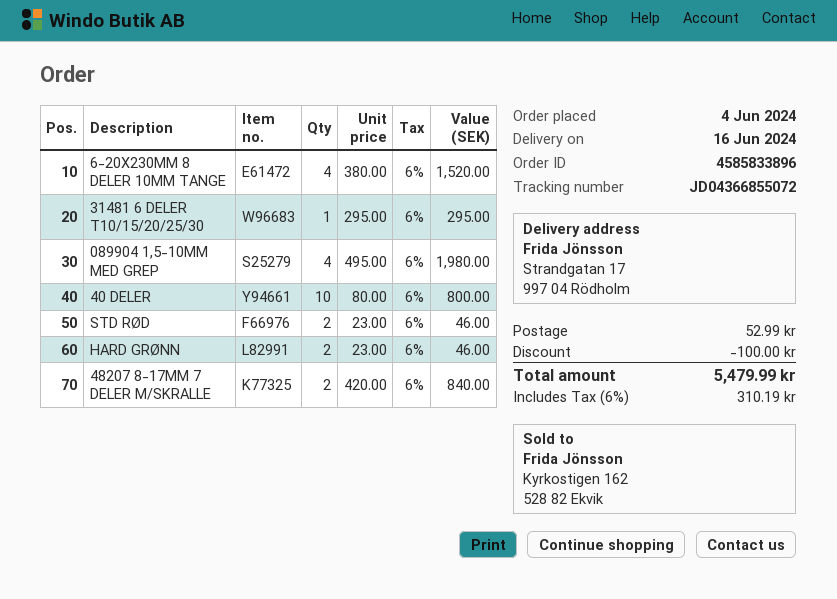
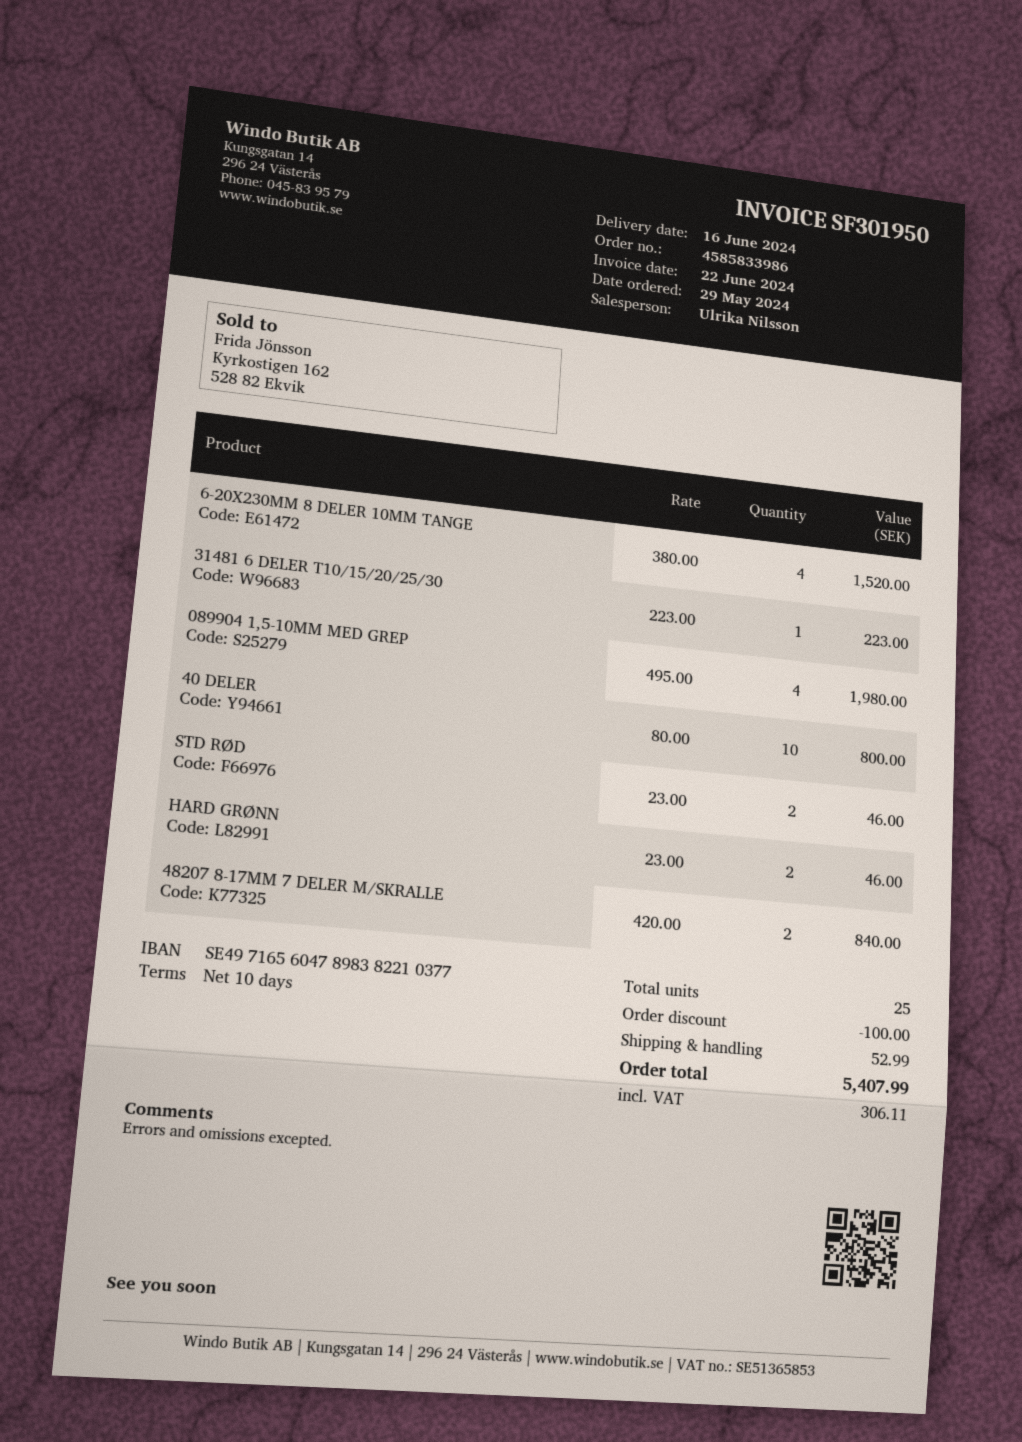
order number: 4585833896 -> 4585833986
order date: 2024-06-04 -> 2024-05-29
31481 6 DELER T10/15/20/25/30: 1 x 295.00 = 295.00 -> 1 x 223.00 = 223.00
tax: 310.19 -> 306.11
total: 5479.99 -> 5407.99

